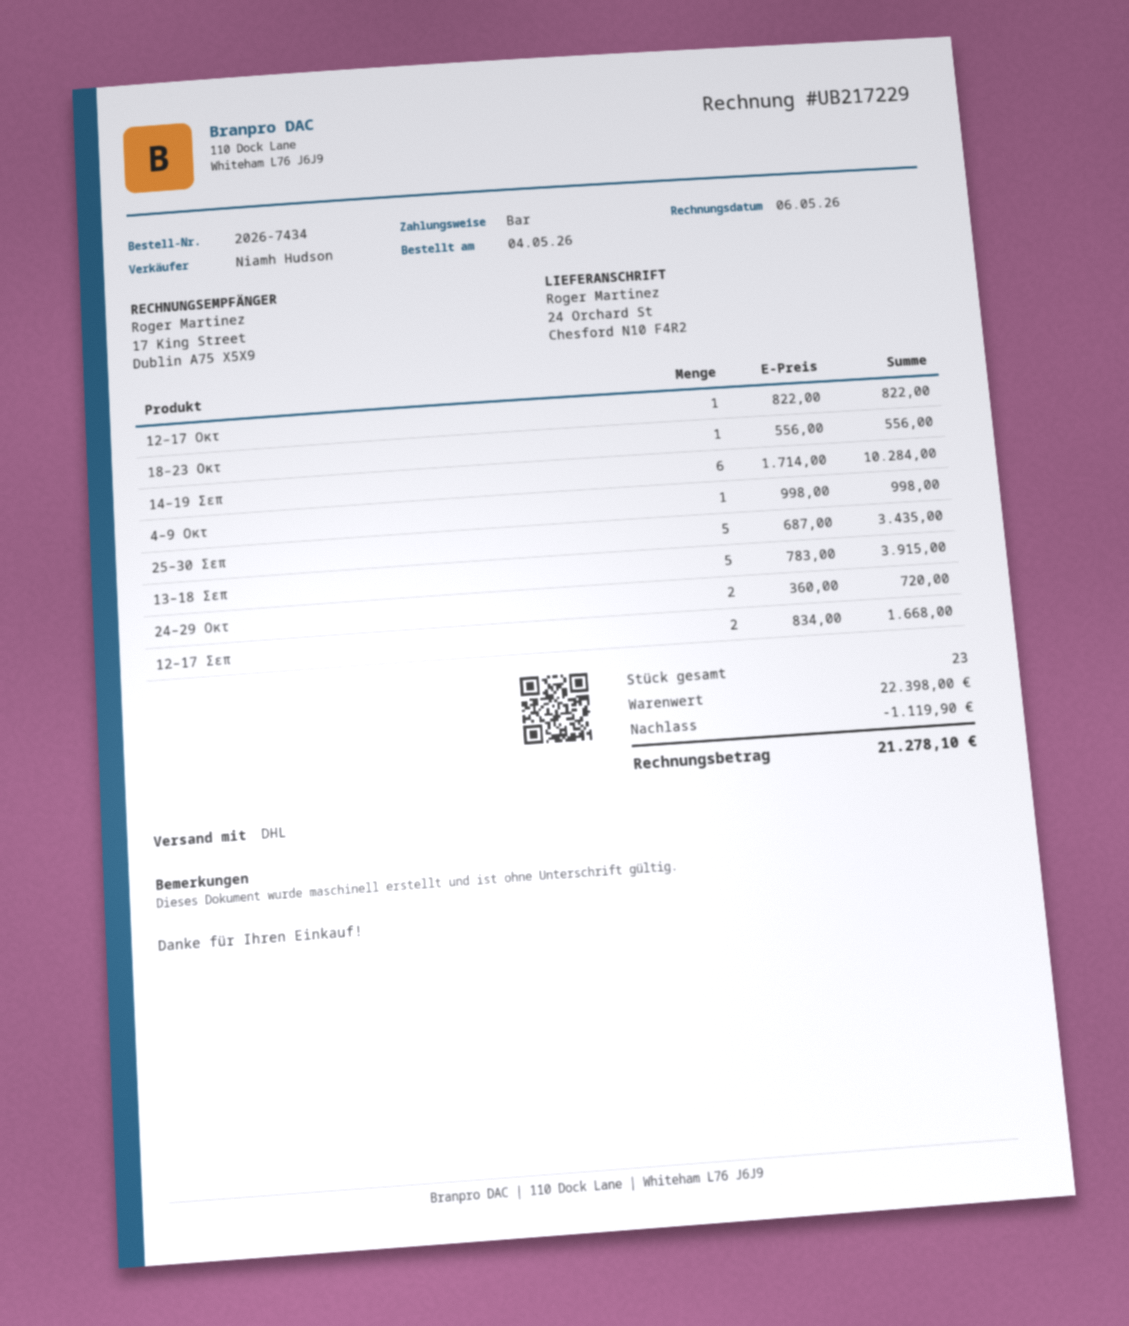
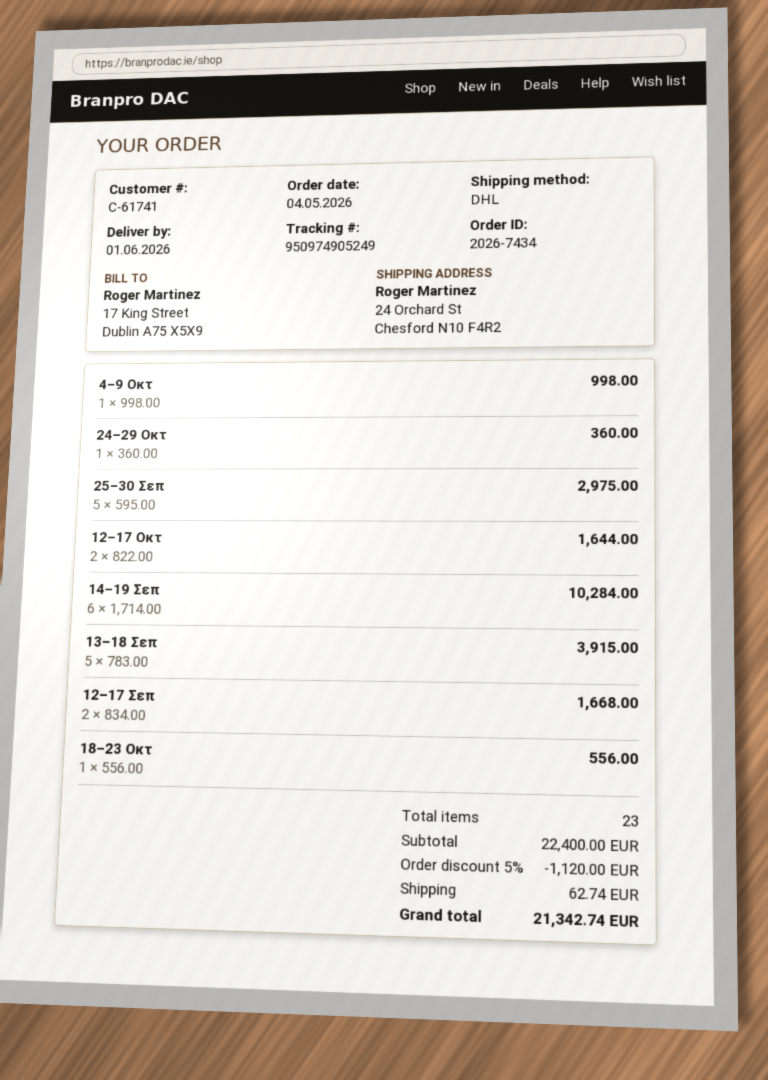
12–17 Οκτ: 1 x 822.00 = 822.00 -> 2 x 822.00 = 1644.00
25–30 Σεπ: 5 x 687.00 = 3435.00 -> 5 x 595.00 = 2975.00
24–29 Οκτ: 2 x 360.00 = 720.00 -> 1 x 360.00 = 360.00
subtotal: 22398.00 -> 22400.00
discount: 1119.90 -> 1120.00
shipping: none -> 62.74
total: 21278.10 -> 21342.74

